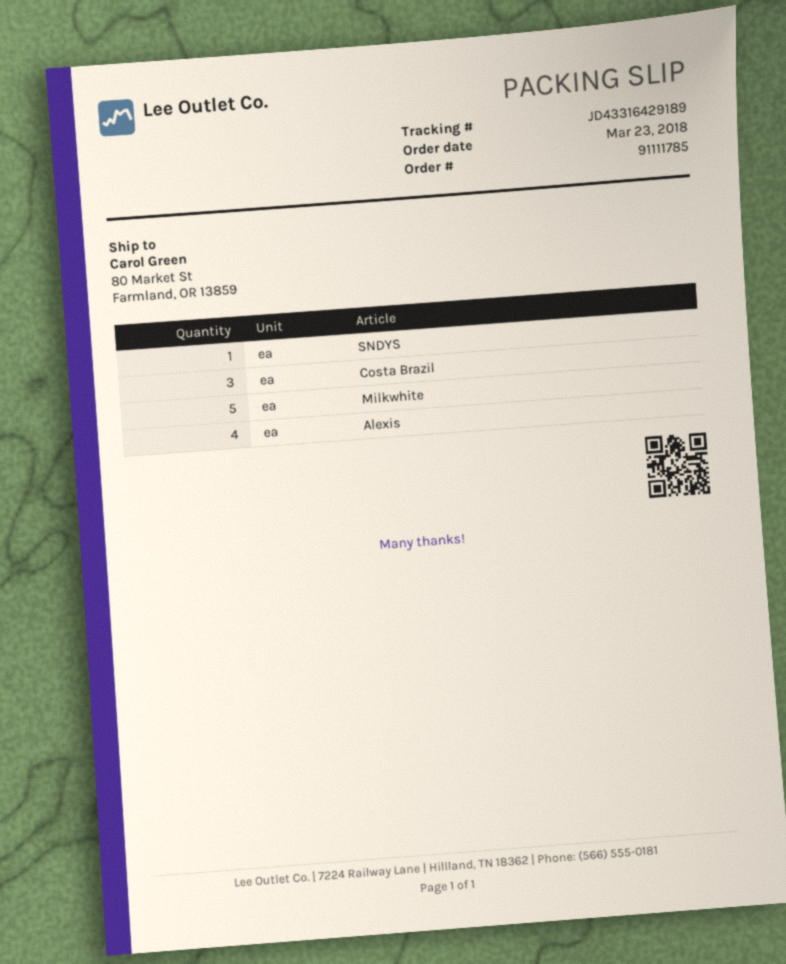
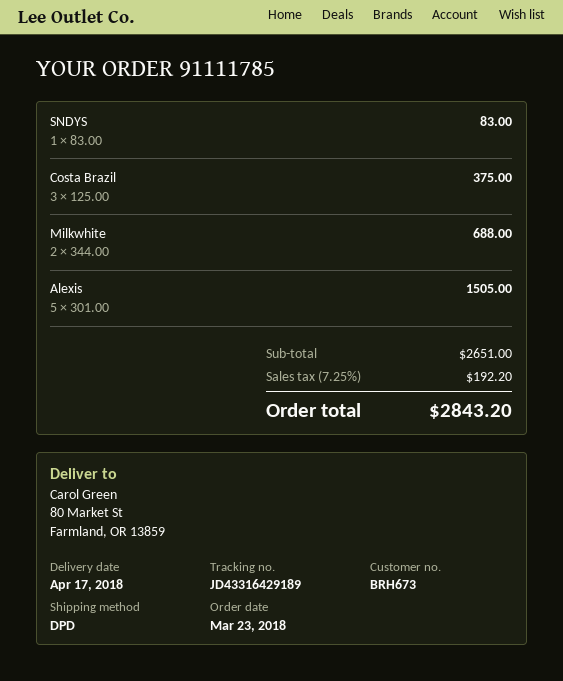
Milkwhite: 5 -> 2
Alexis: 4 -> 5

